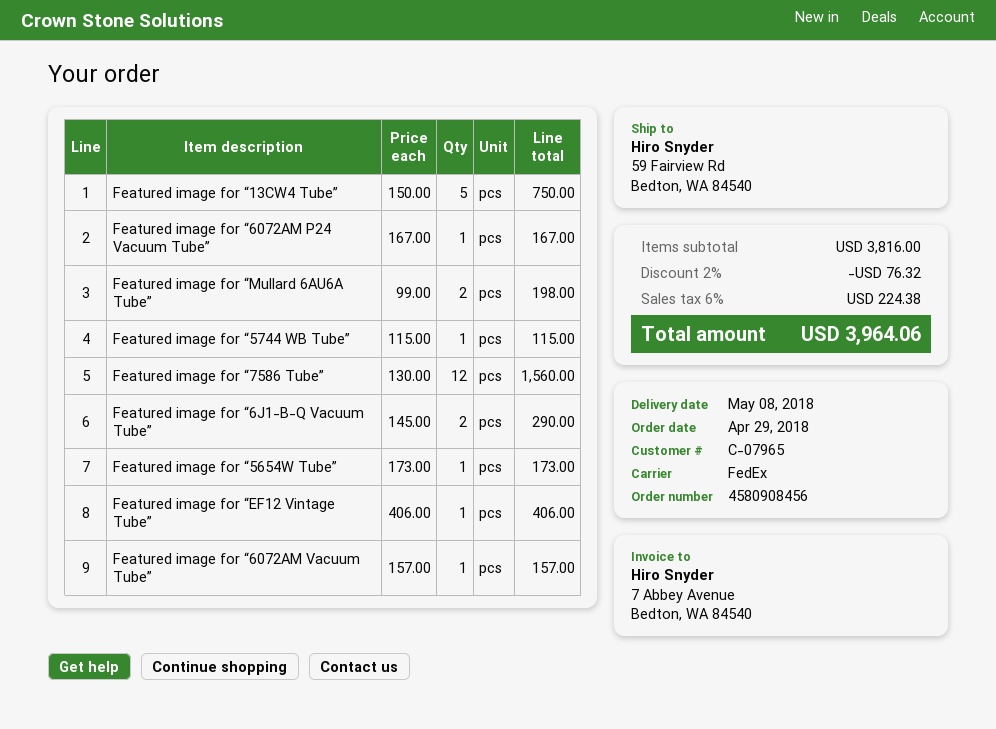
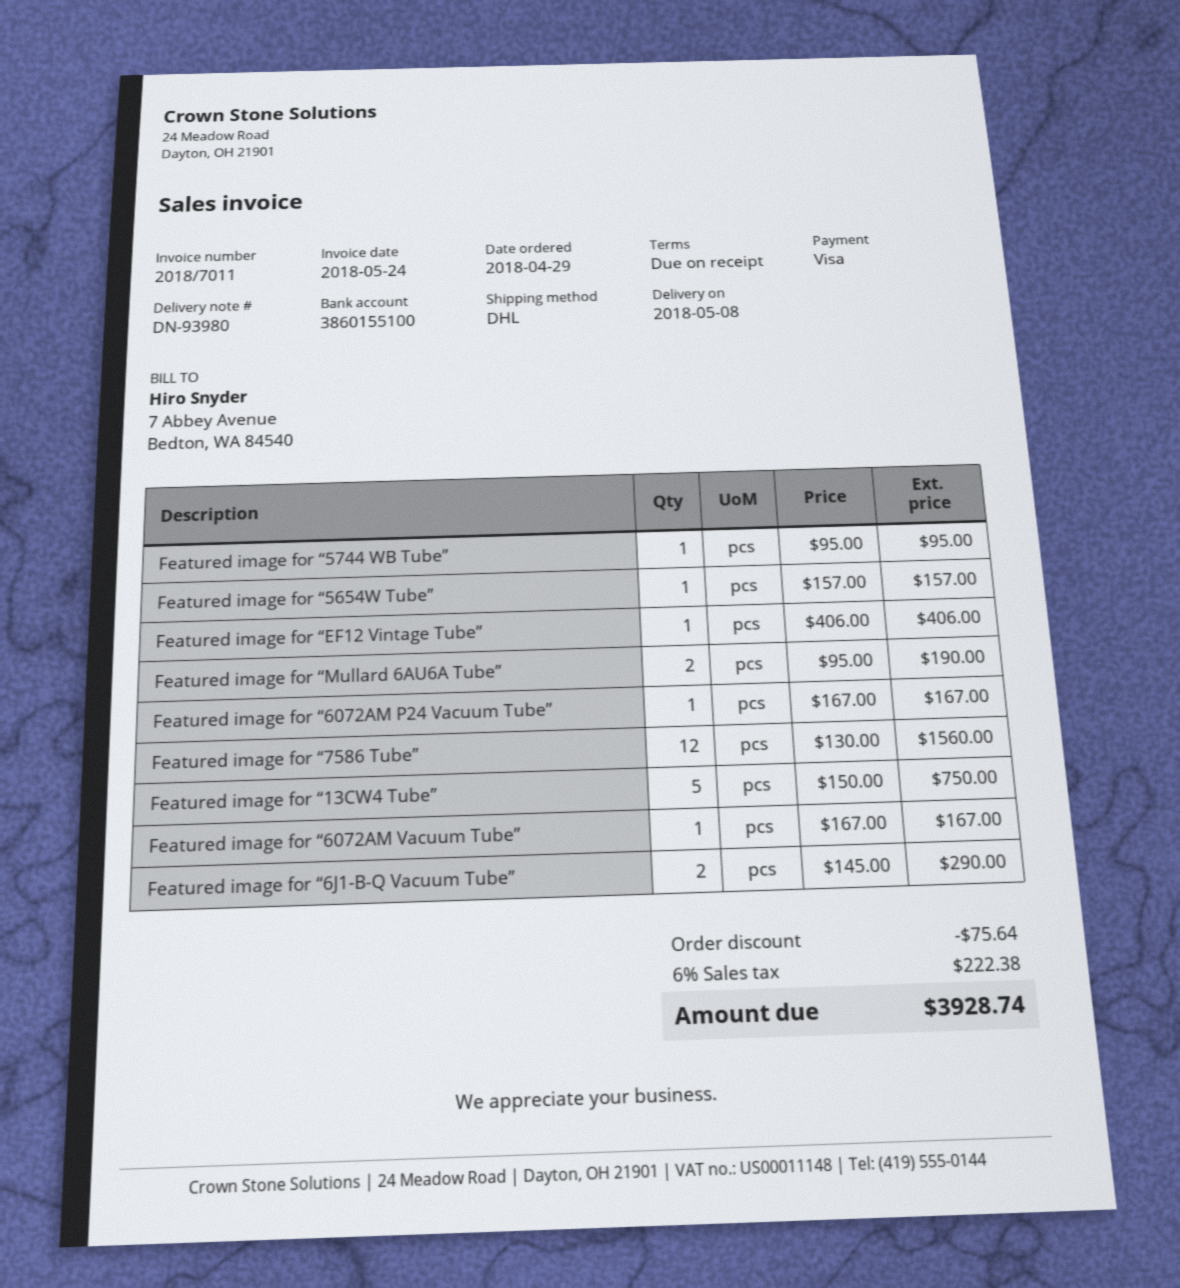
shipping method: FedEx -> DHL
Featured image for “Mullard 6AU6A Tube”: 2 x 99.00 = 198.00 -> 2 x 95.00 = 190.00
Featured image for “5744 WB Tube”: 1 x 115.00 = 115.00 -> 1 x 95.00 = 95.00
Featured image for “5654W Tube”: 1 x 173.00 = 173.00 -> 1 x 157.00 = 157.00
Featured image for “6072AM Vacuum Tube”: 1 x 157.00 = 157.00 -> 1 x 167.00 = 167.00
discount: 76.32 -> 75.64
tax: 6% = 224.38 -> 6% = 222.38
total: 3964.06 -> 3928.74

